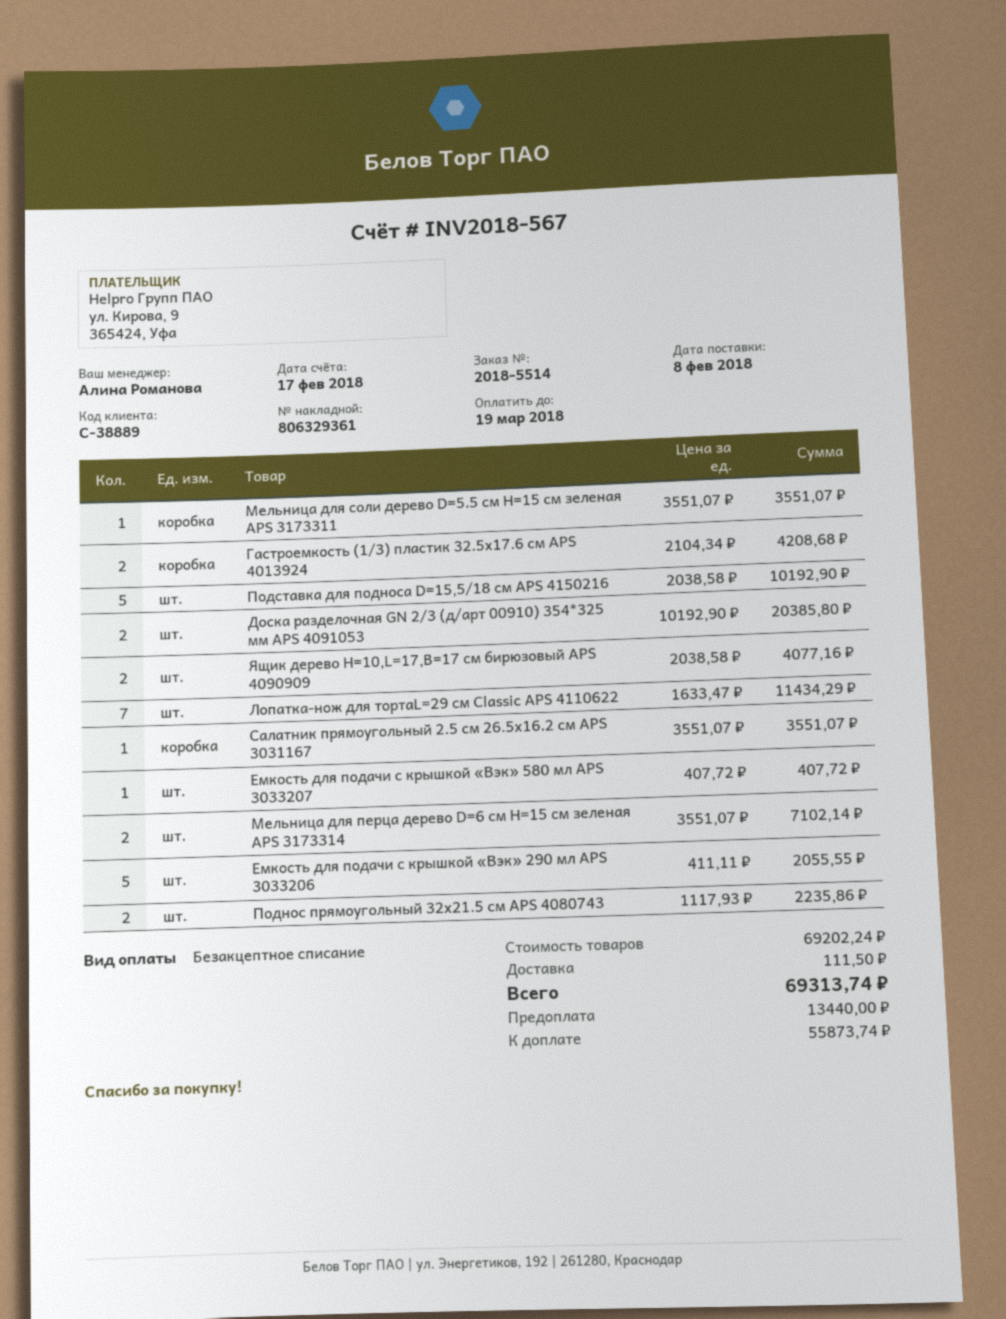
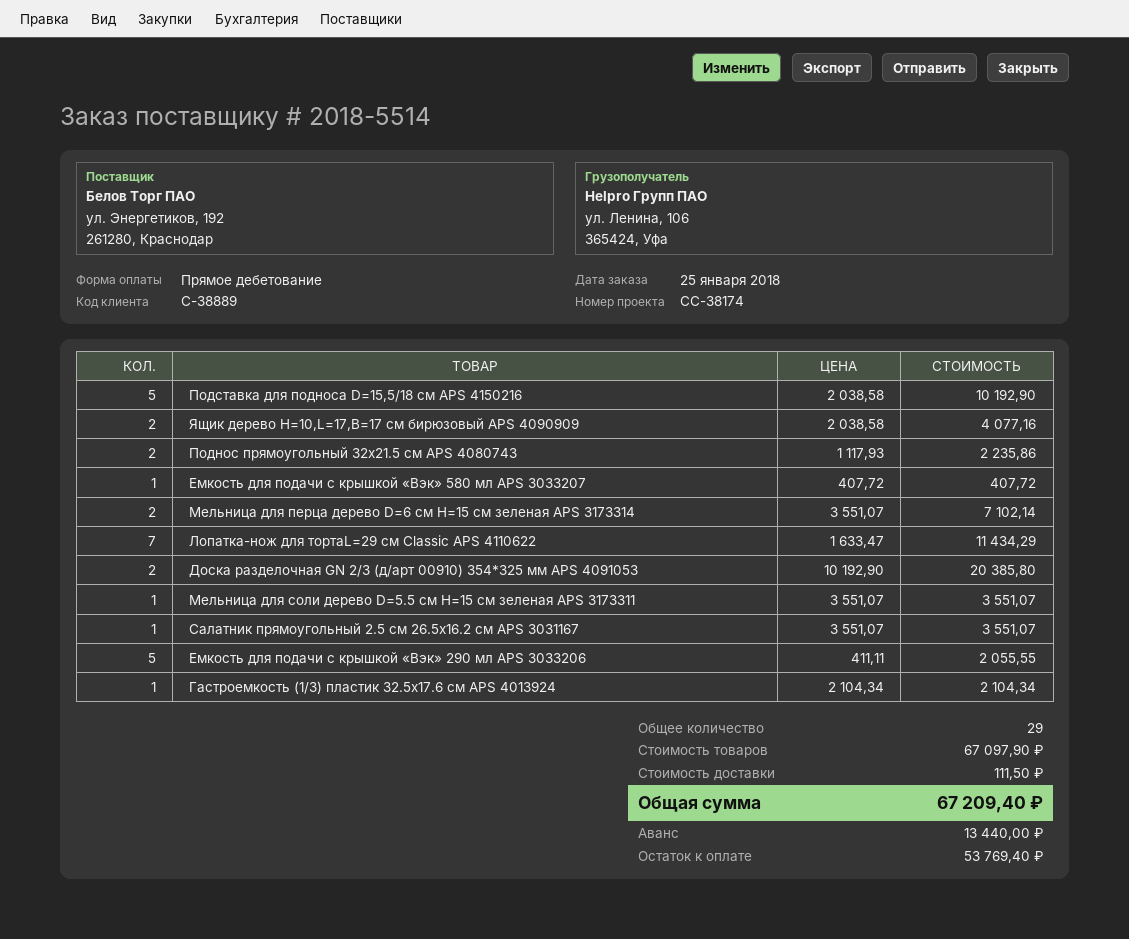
Гастроемкость (1/3) пластик 32.5х17.6 см APS 4013924: 2 x 2104.34 = 4208.68 -> 1 x 2104.34 = 2104.34
subtotal: 69202.24 -> 67097.90
total: 69313.74 -> 67209.40
balance: 55873.74 -> 53769.40

